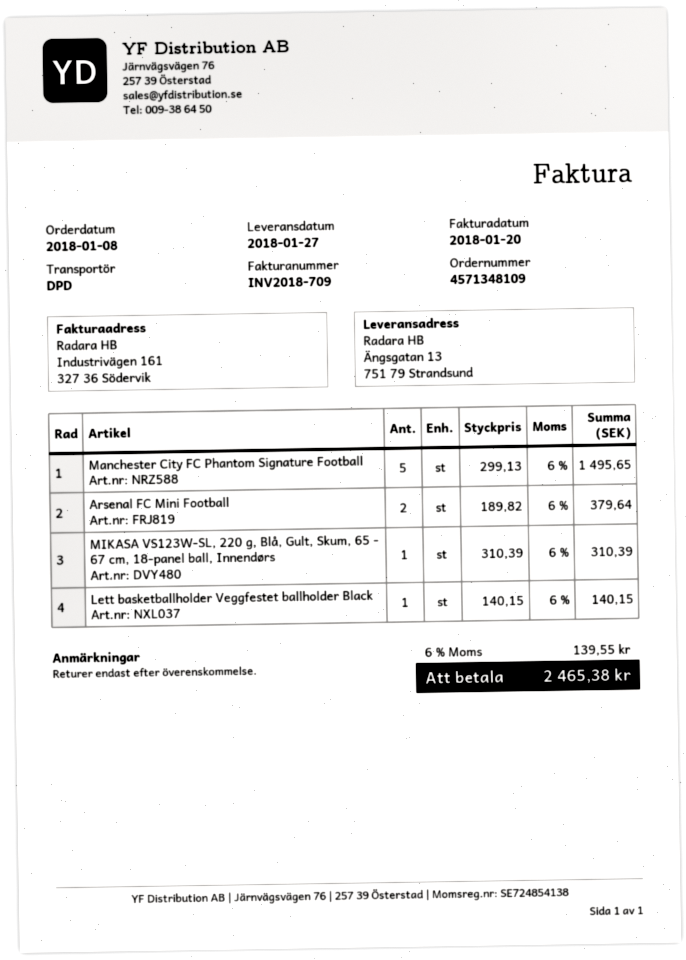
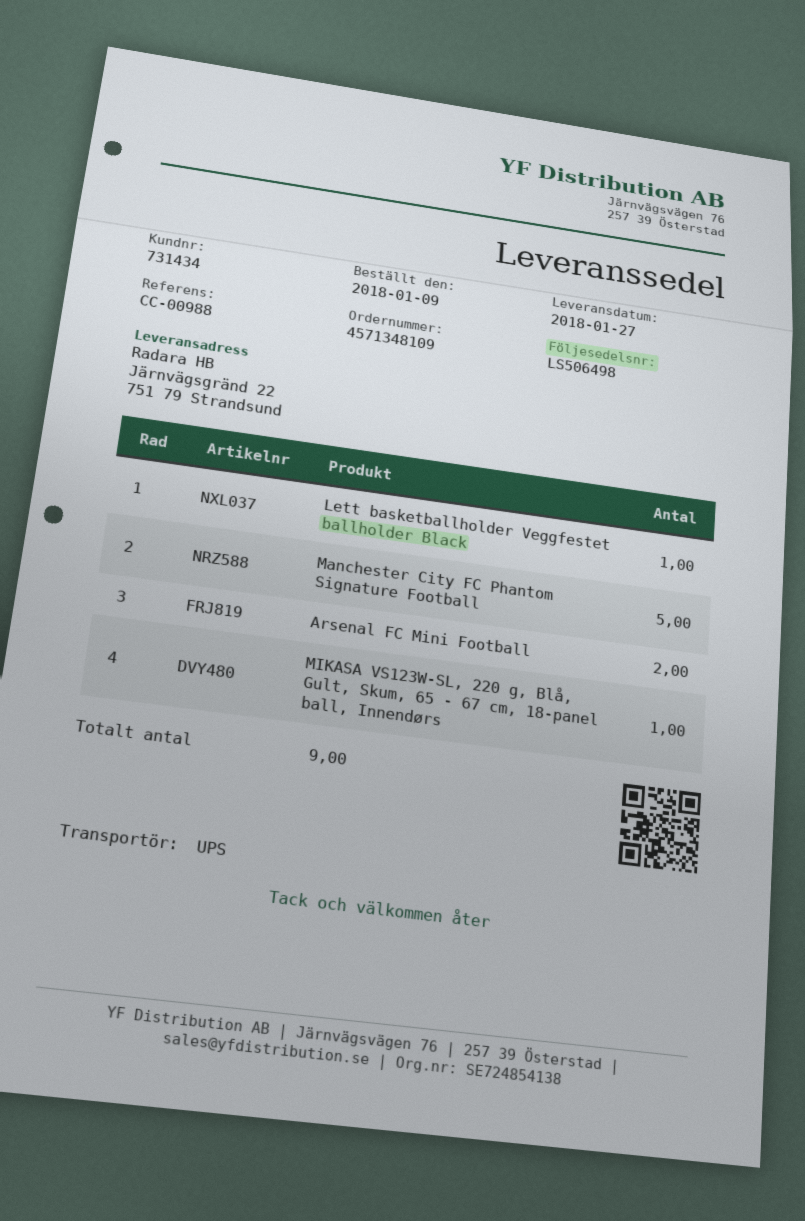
order date: 2018-01-08 -> 2018-01-09
shipping method: DPD -> UPS
ship to: Ängsgatan 13, 751 79 Strandsund -> Järnvägsgränd 22, 751 79 Strandsund

